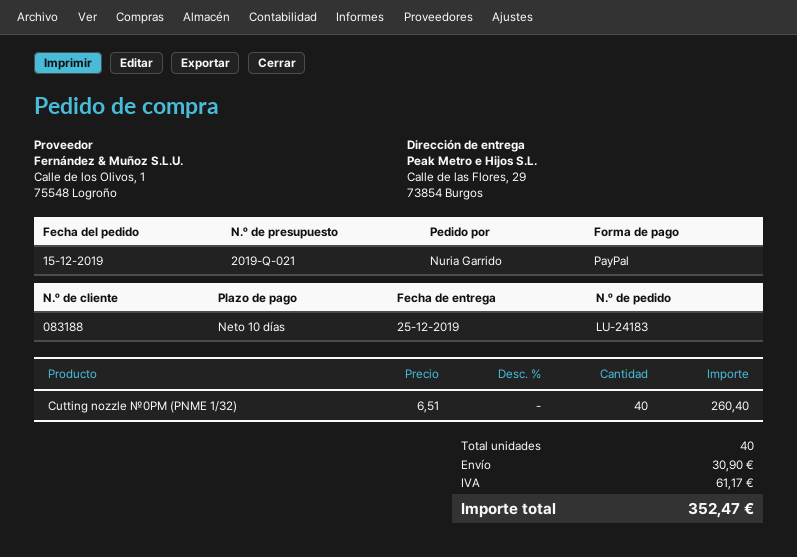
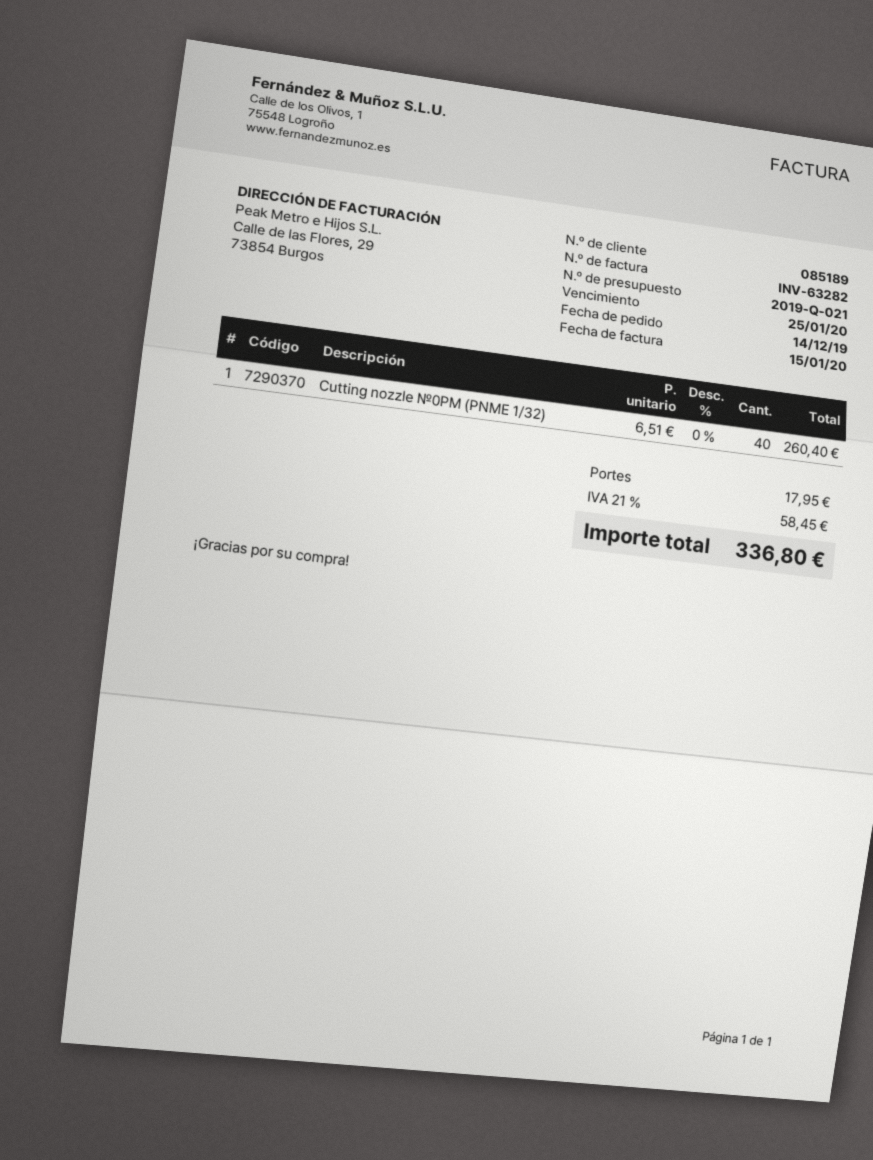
order date: 2019-12-15 -> 2019-12-14
customer number: 083188 -> 085189
shipping: 30.90 -> 17.95
tax: 61.17 -> 58.45
total: 352.47 -> 336.80

